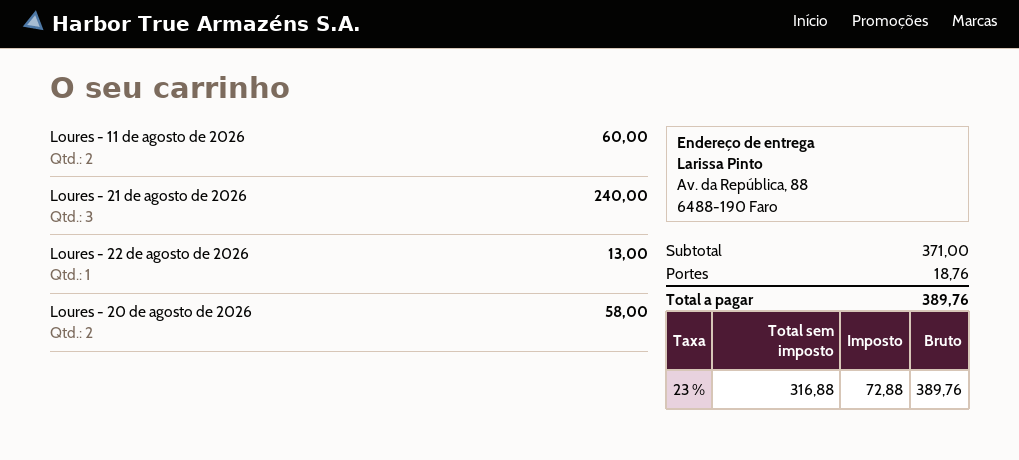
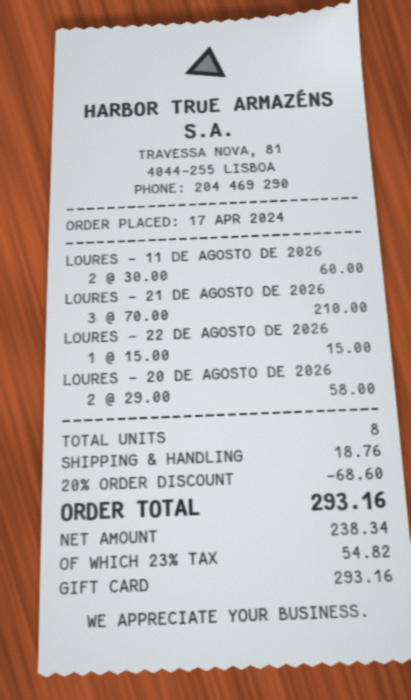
Loures - 21 de agosto de 2026: 3 for 240.00 -> 3 for 210.00
Loures - 22 de agosto de 2026: 1 for 13.00 -> 1 for 15.00
discount: none -> 20% = 68.60
net: 316.88 -> 238.34
tax: 23% = 72.88 -> 23% = 54.82
total: 389.76 -> 293.16

